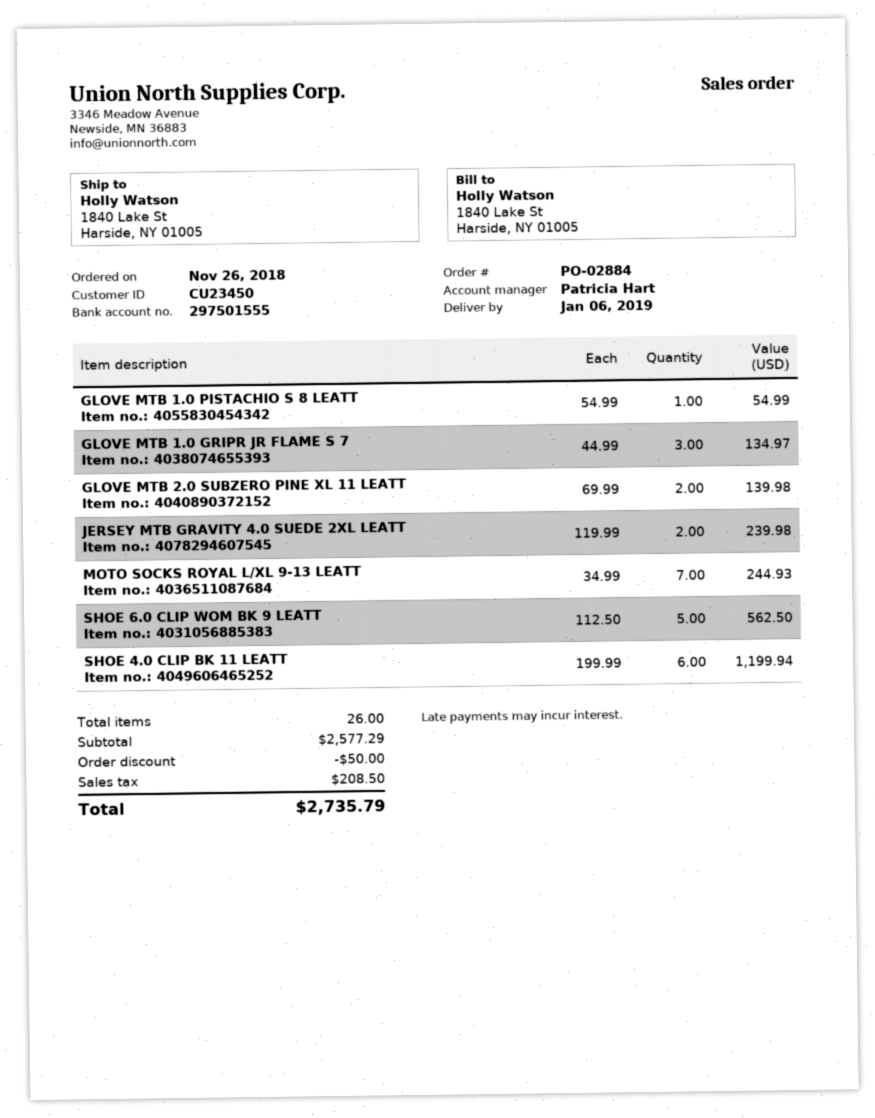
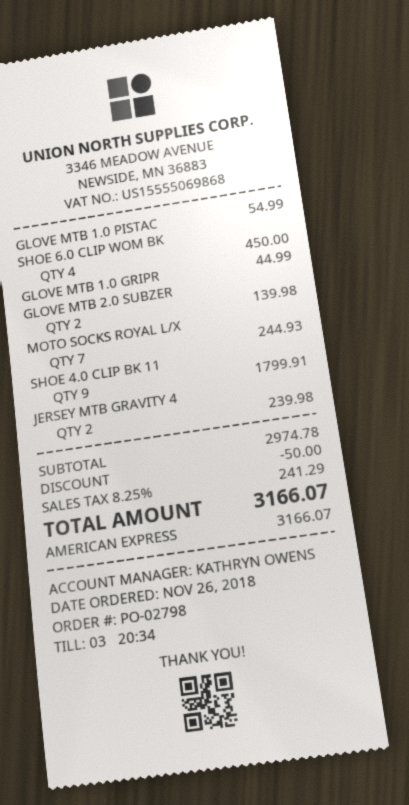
order number: PO-02884 -> PO-02798
sales rep: Patricia Hart -> KATHRYN OWENS
GLOVE MTB 1.0 GRIPR JR FLAME S 7: 3 for 134.97 -> 1 for 44.99
SHOE 6.0 CLIP WOM BK 9 LEATT: 5 for 562.50 -> 4 for 450.00
SHOE 4.0 CLIP BK 11 LEATT: 6 for 1199.94 -> 9 for 1799.91
subtotal: 2577.29 -> 2974.78
tax: 208.50 -> 241.29
total: 2735.79 -> 3166.07

